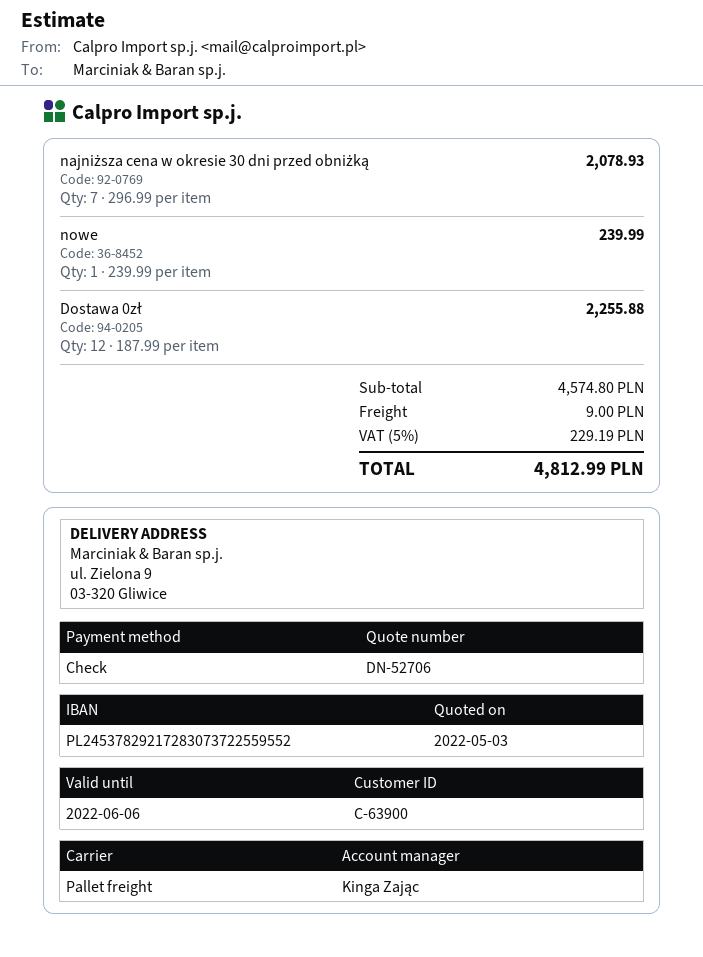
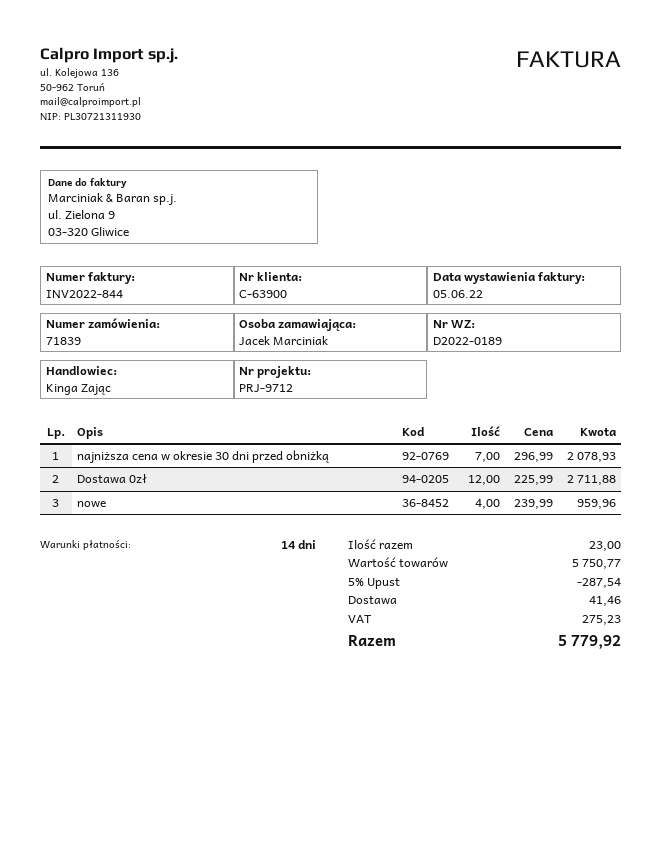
nowe: 1 x 239.99 = 239.99 -> 4 x 239.99 = 959.96
Dostawa 0zł: 12 x 187.99 = 2255.88 -> 12 x 225.99 = 2711.88
subtotal: 4574.80 -> 5750.77
discount: none -> 5% = 287.54
shipping: 9.00 -> 41.46
tax: 229.19 -> 275.23
total: 4812.99 -> 5779.92

